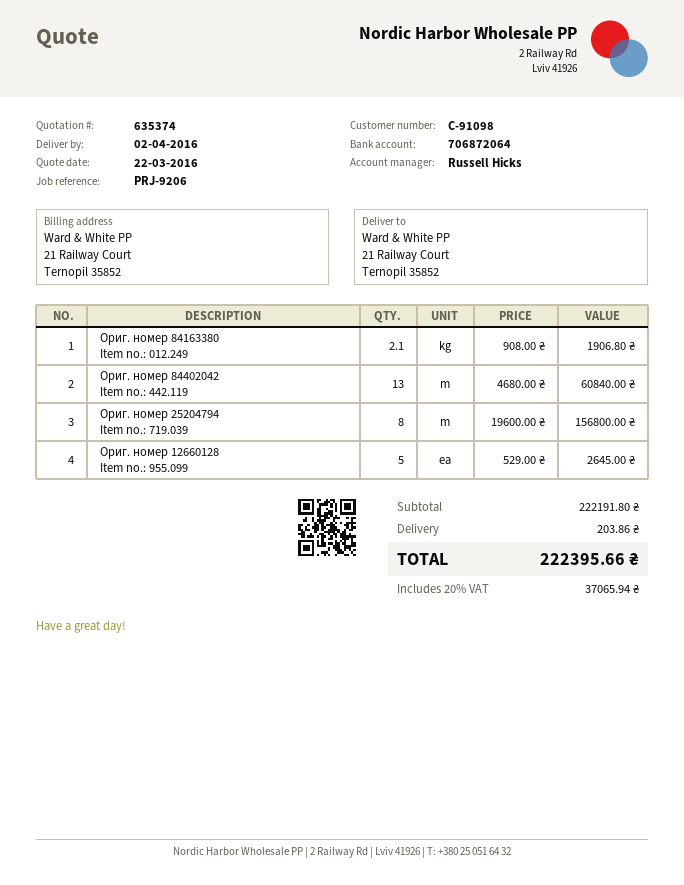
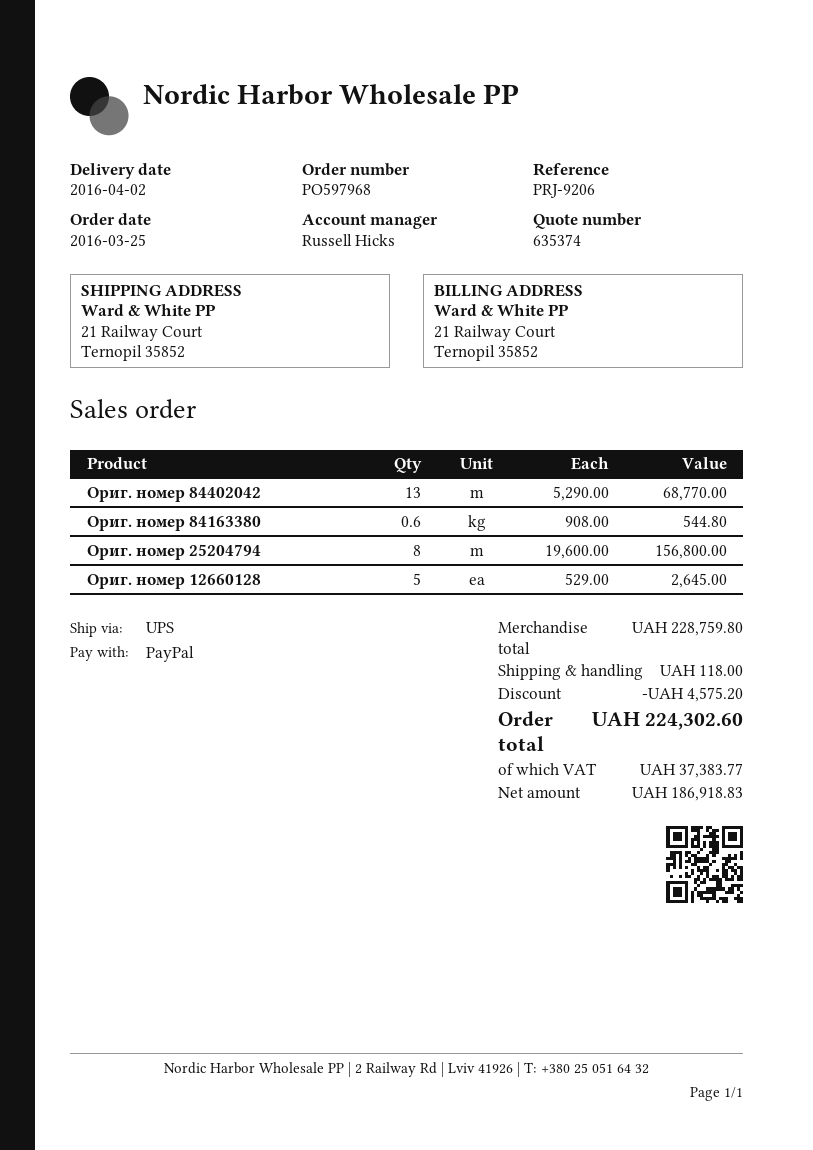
Ориг. номер 84163380: 2.1 x 908.00 = 1906.80 -> 0.6 x 908.00 = 544.80
Ориг. номер 84402042: 13 x 4680.00 = 60840.00 -> 13 x 5290.00 = 68770.00
subtotal: 222191.80 -> 228759.80
discount: none -> 4575.20
shipping: 203.86 -> 118.00
tax: 37065.94 -> 37383.77
total: 222395.66 -> 224302.60

